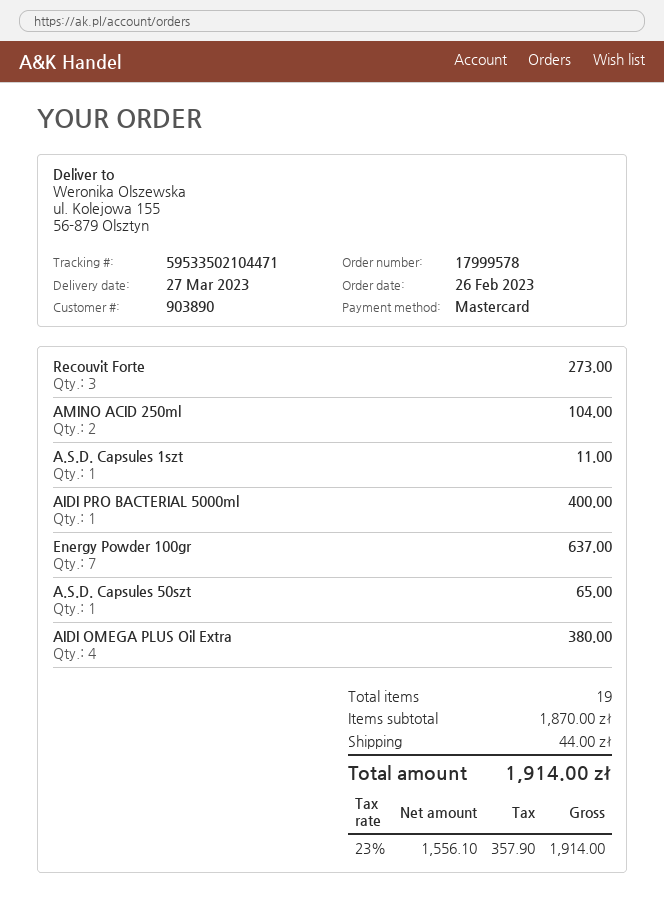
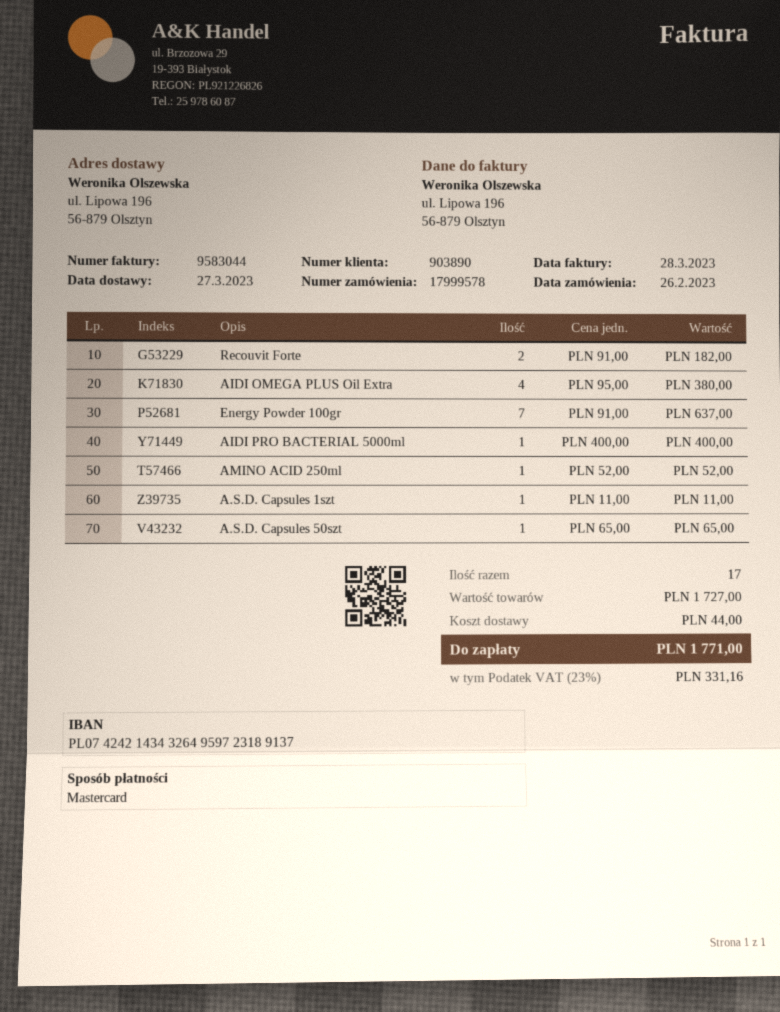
ship to: ul. Kolejowa 155, 56-879 Olsztyn -> ul. Lipowa 196, 56-879 Olsztyn
Recouvit Forte: 3 for 273.00 -> 2 for 182.00
AMINO ACID 250ml: 2 for 104.00 -> 1 for 52.00
total quantity: 19 -> 17
subtotal: 1870.00 -> 1727.00
tax: 23% = 357.90 -> 23% = 331.16
total: 1914.00 -> 1771.00

